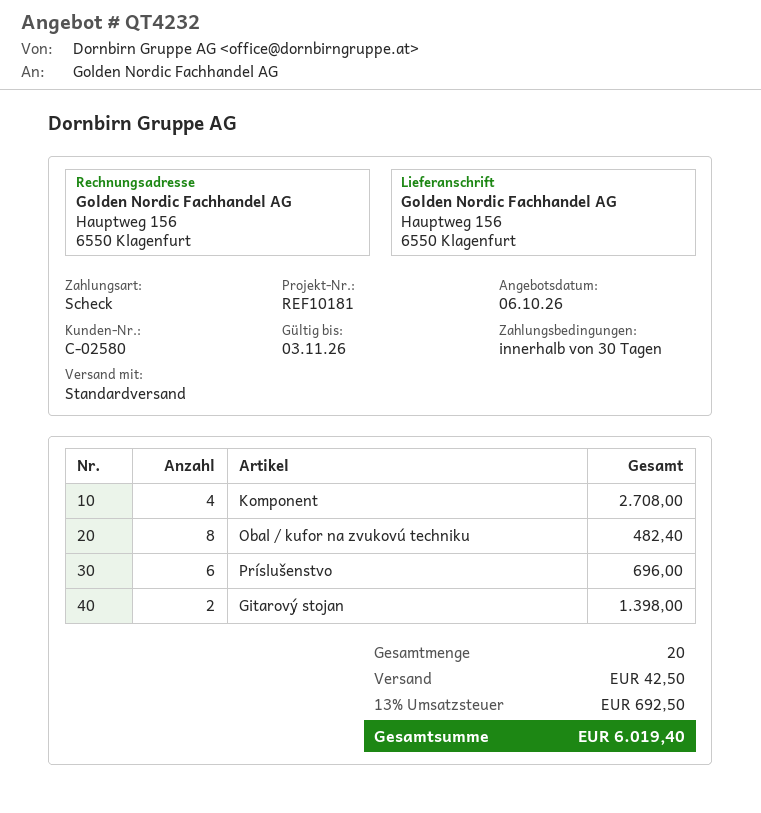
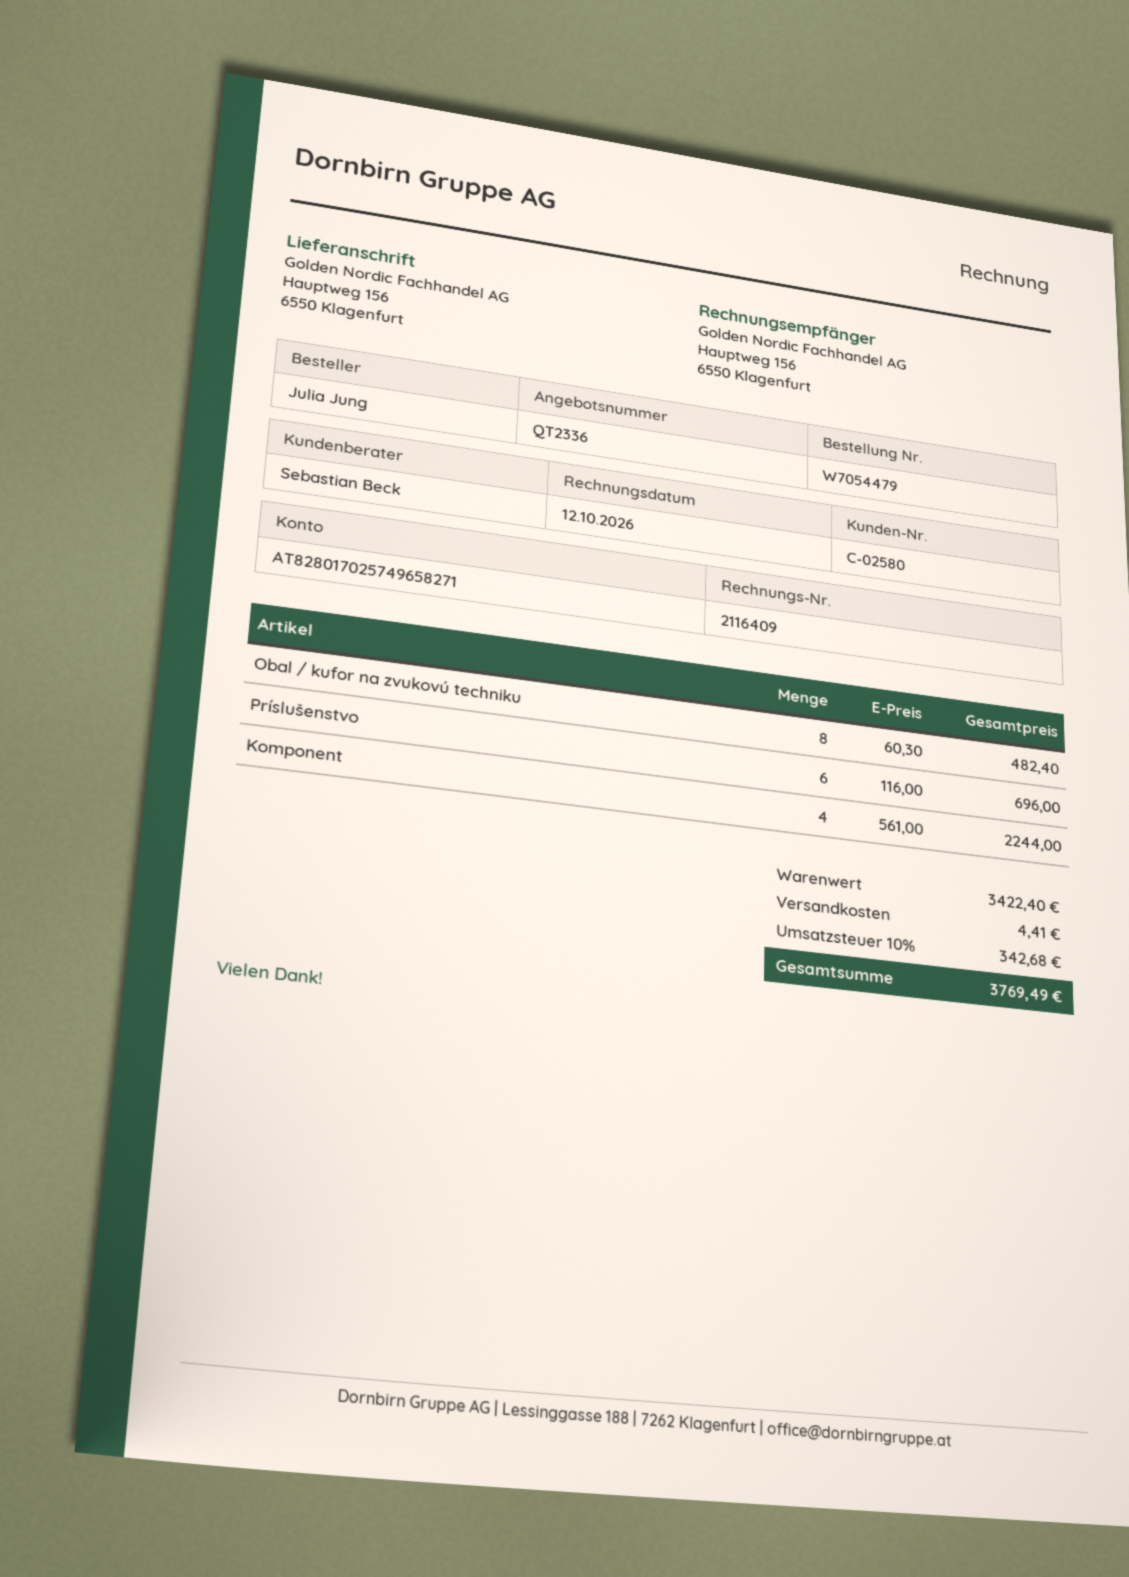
quote number: QT4232 -> QT2336
Komponent: 4 for 2708.00 -> 4 for 2244.00
Gitarový stojan: 2 for 1398.00 -> none
shipping: 42.50 -> 4.41
tax: 13% = 692.50 -> 10% = 342.68
total: 6019.40 -> 3769.49

